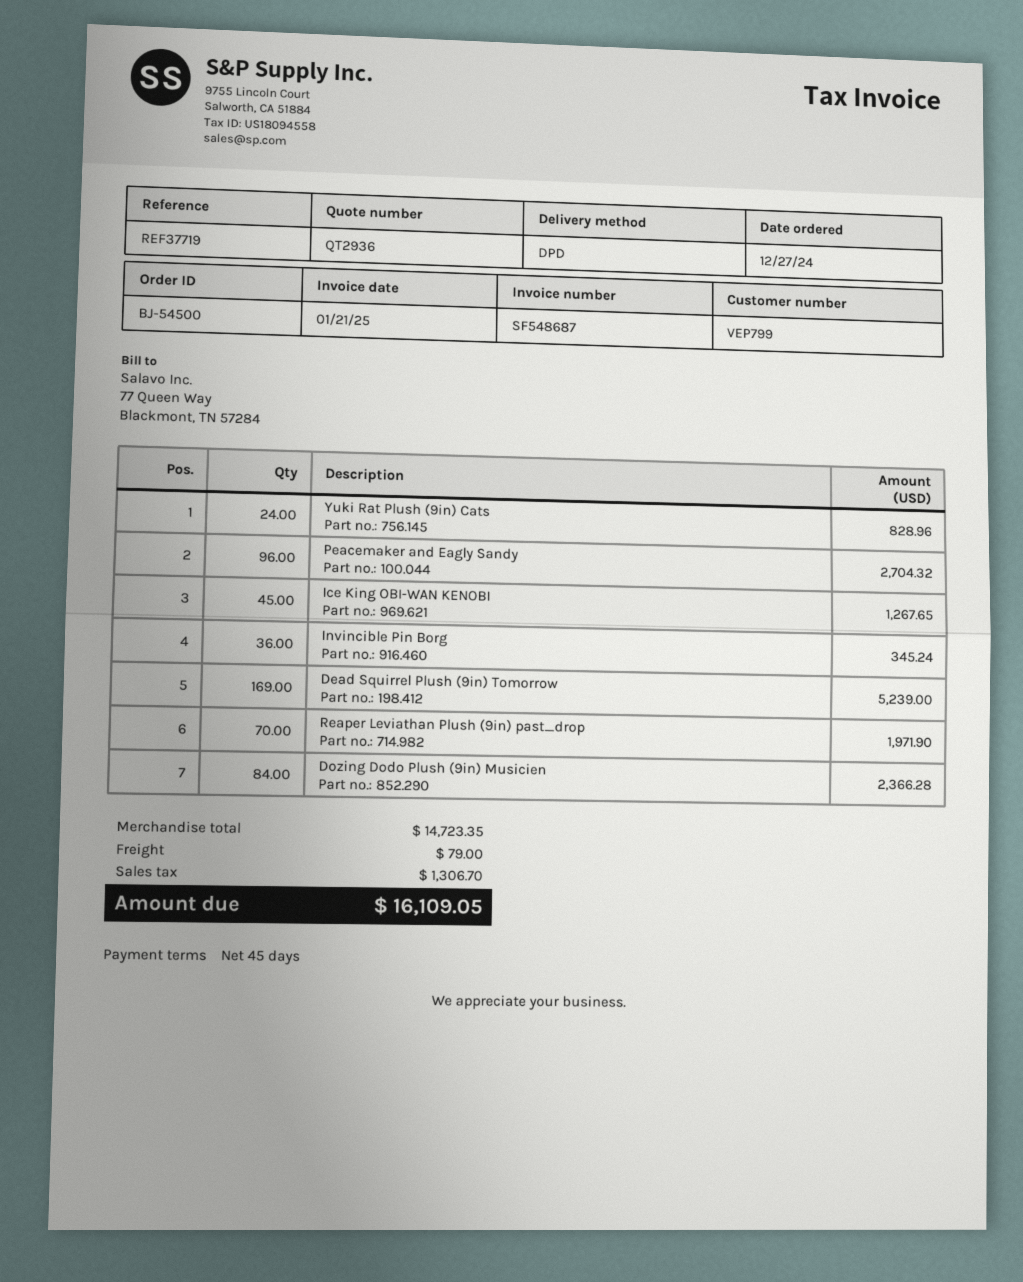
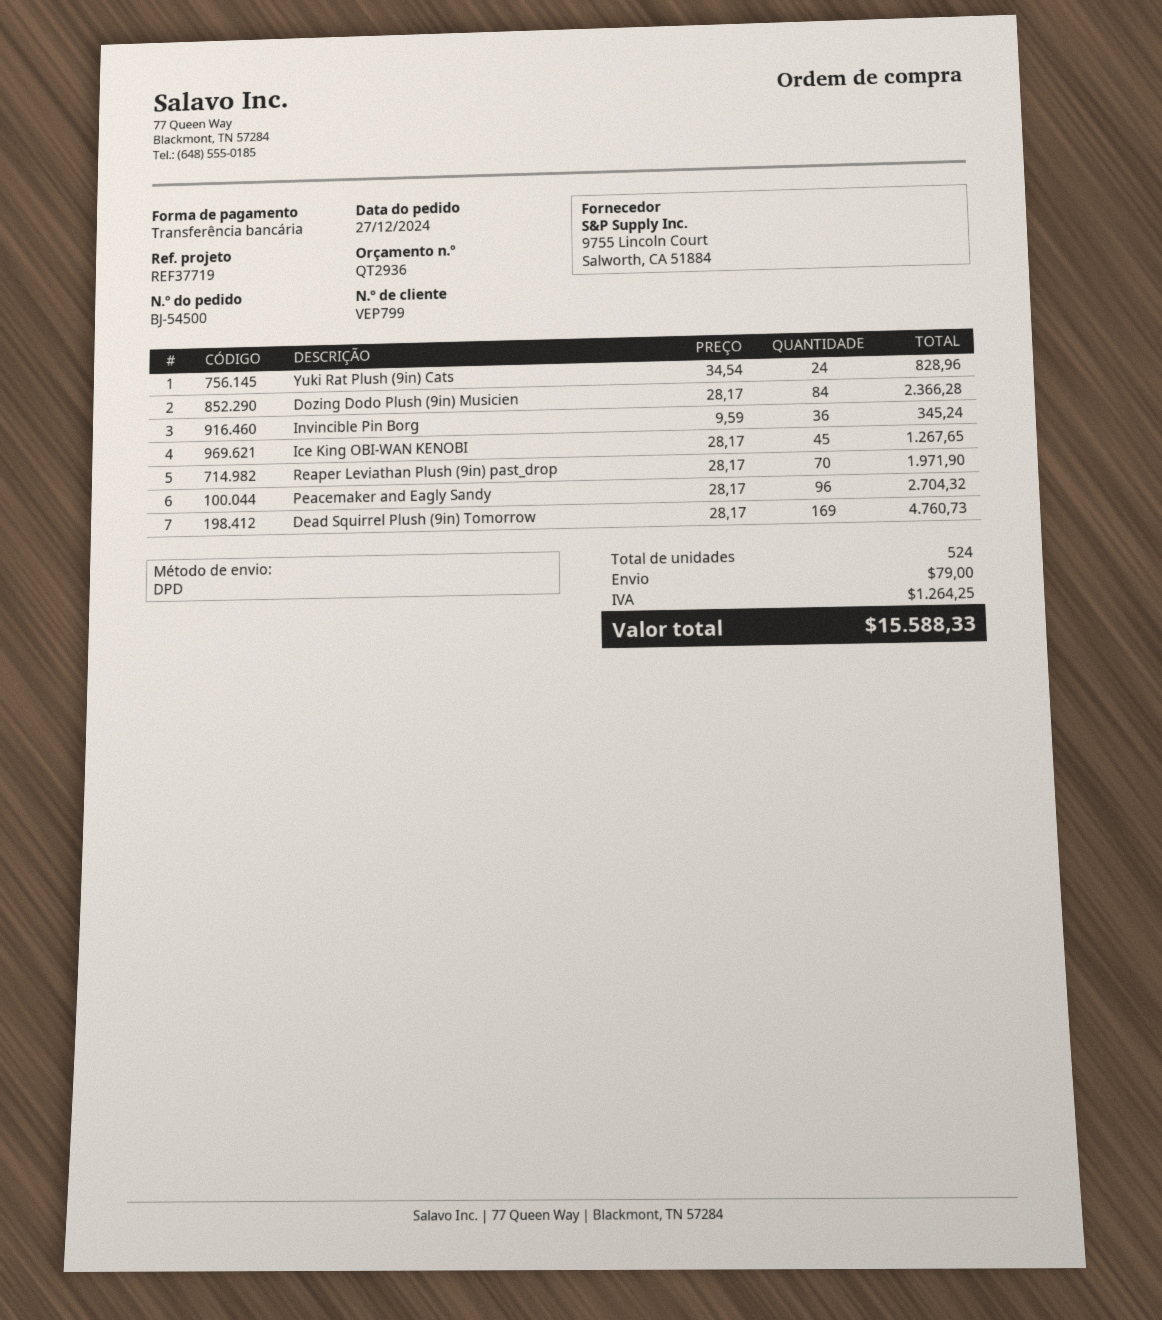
Dead Squirrel Plush (9in) Tomorrow: 169 for 5239.00 -> 169 for 4760.73
tax: 1306.70 -> 1264.25
total: 16109.05 -> 15588.33

